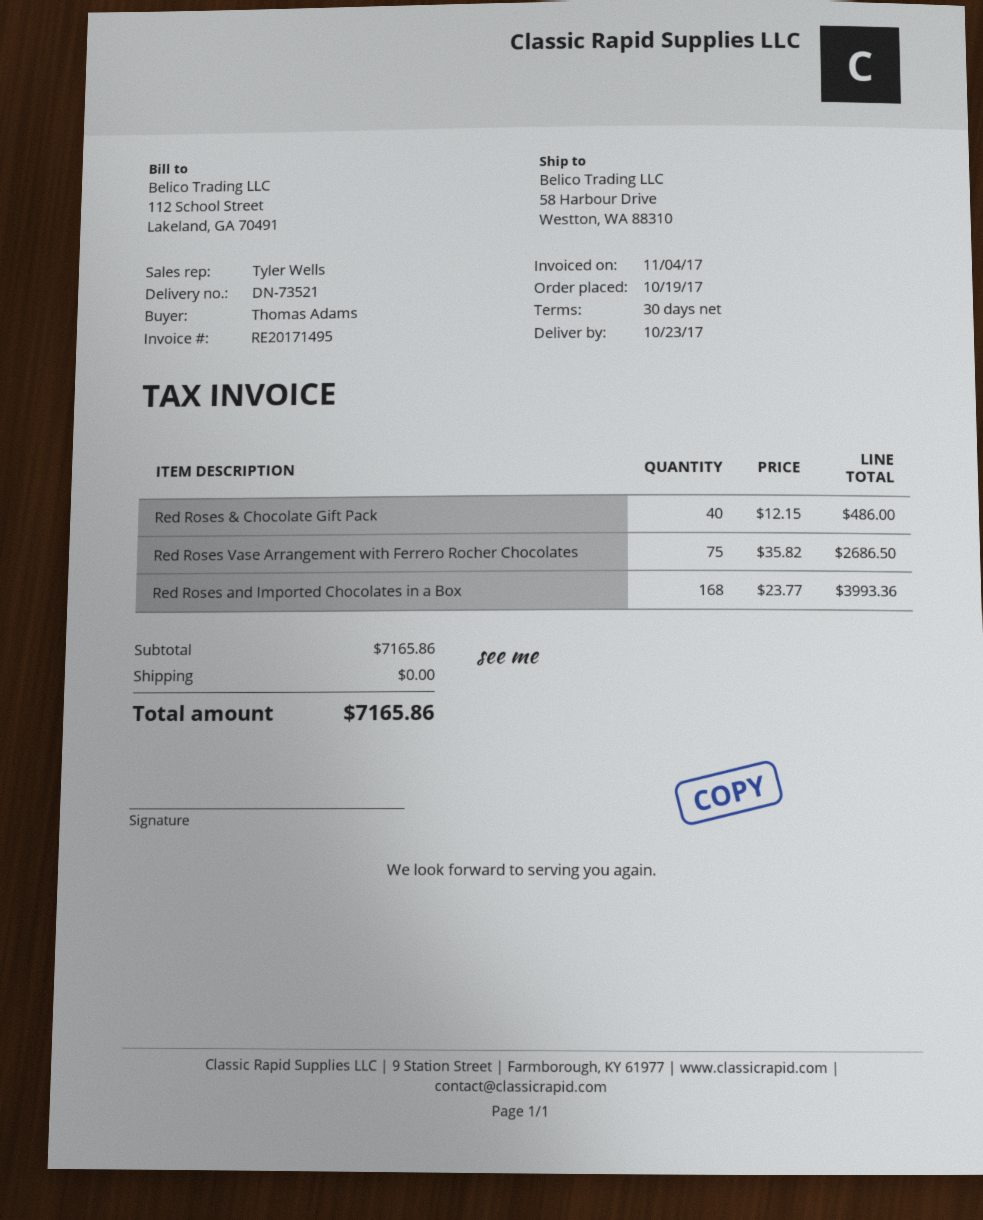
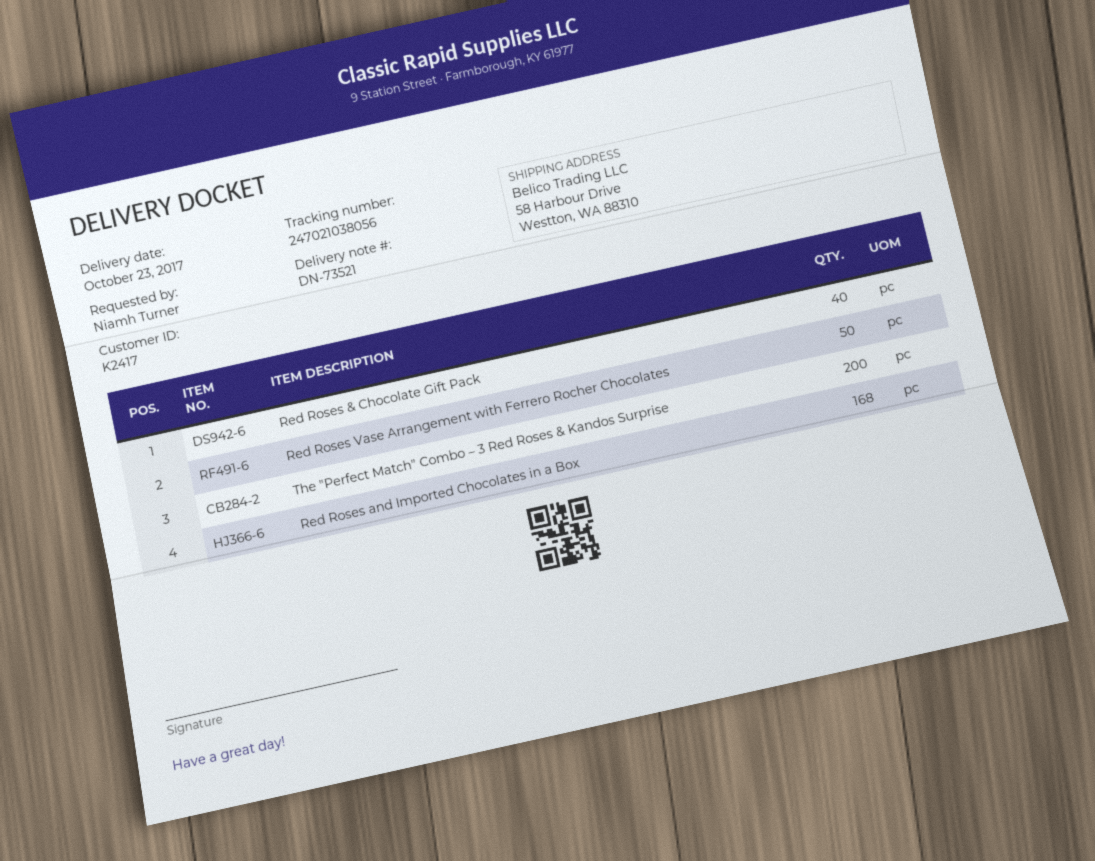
ordered by: Thomas Adams -> Niamh Turner
Red Roses Vase Arrangement with Ferrero Rocher Chocolates: 75 -> 50
The "Perfect Match" Combo – 3 Red Roses & Kandos Surprise: none -> 200

